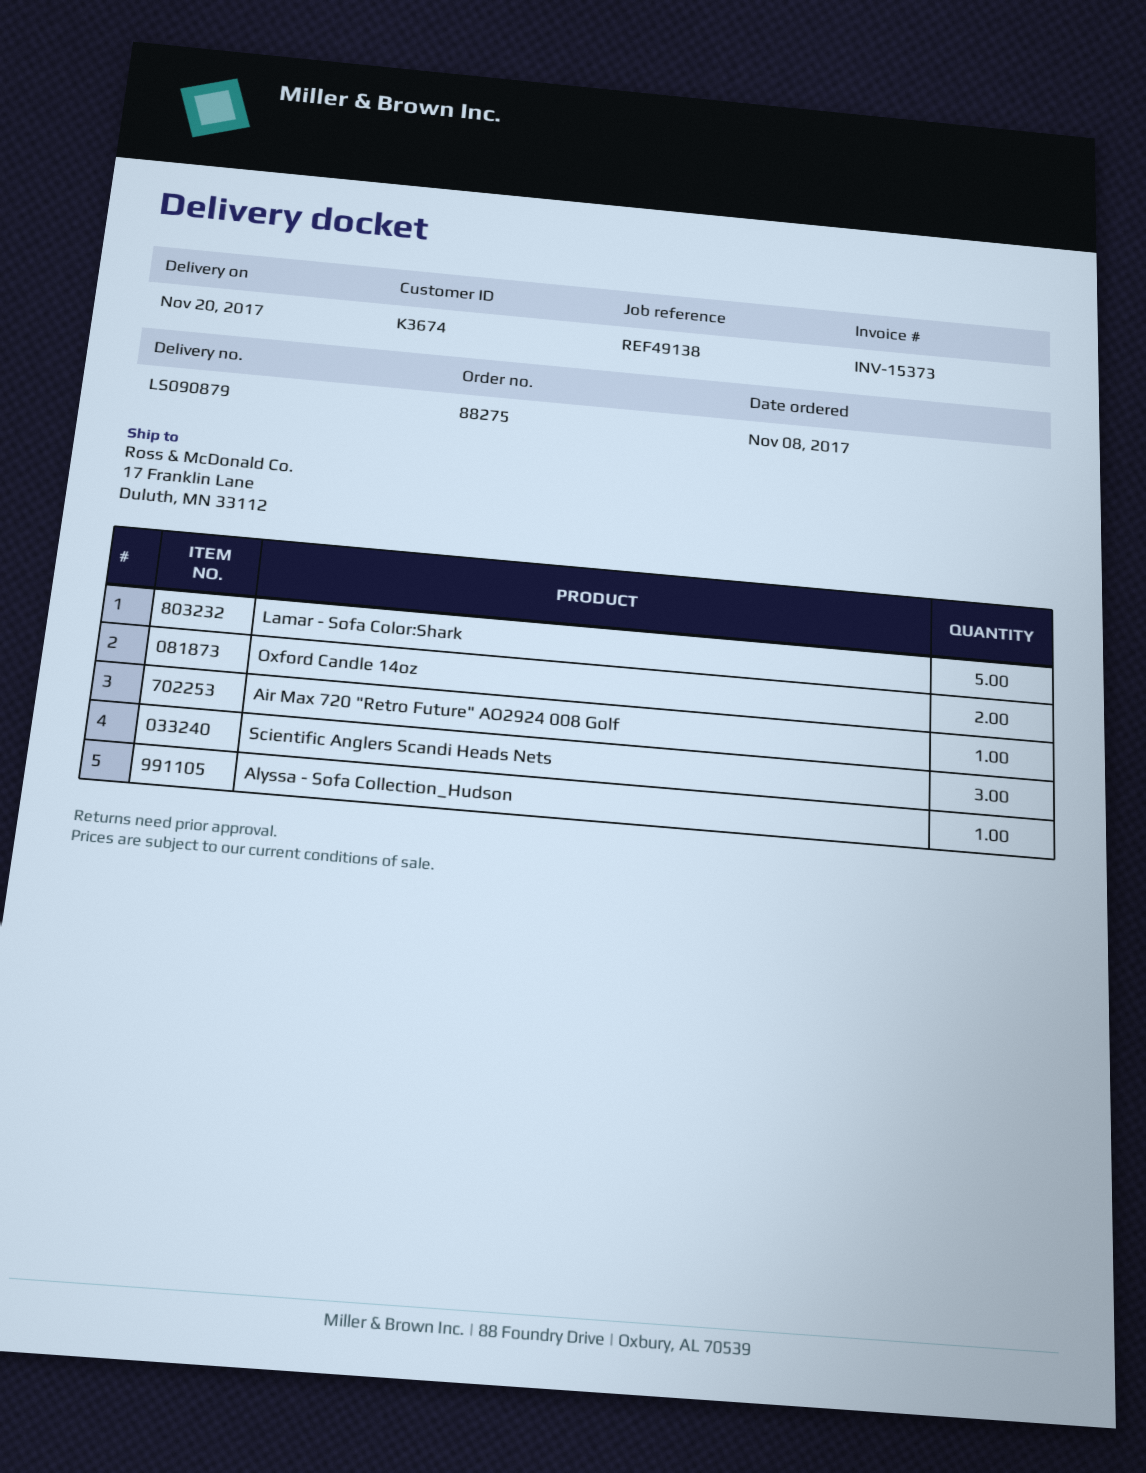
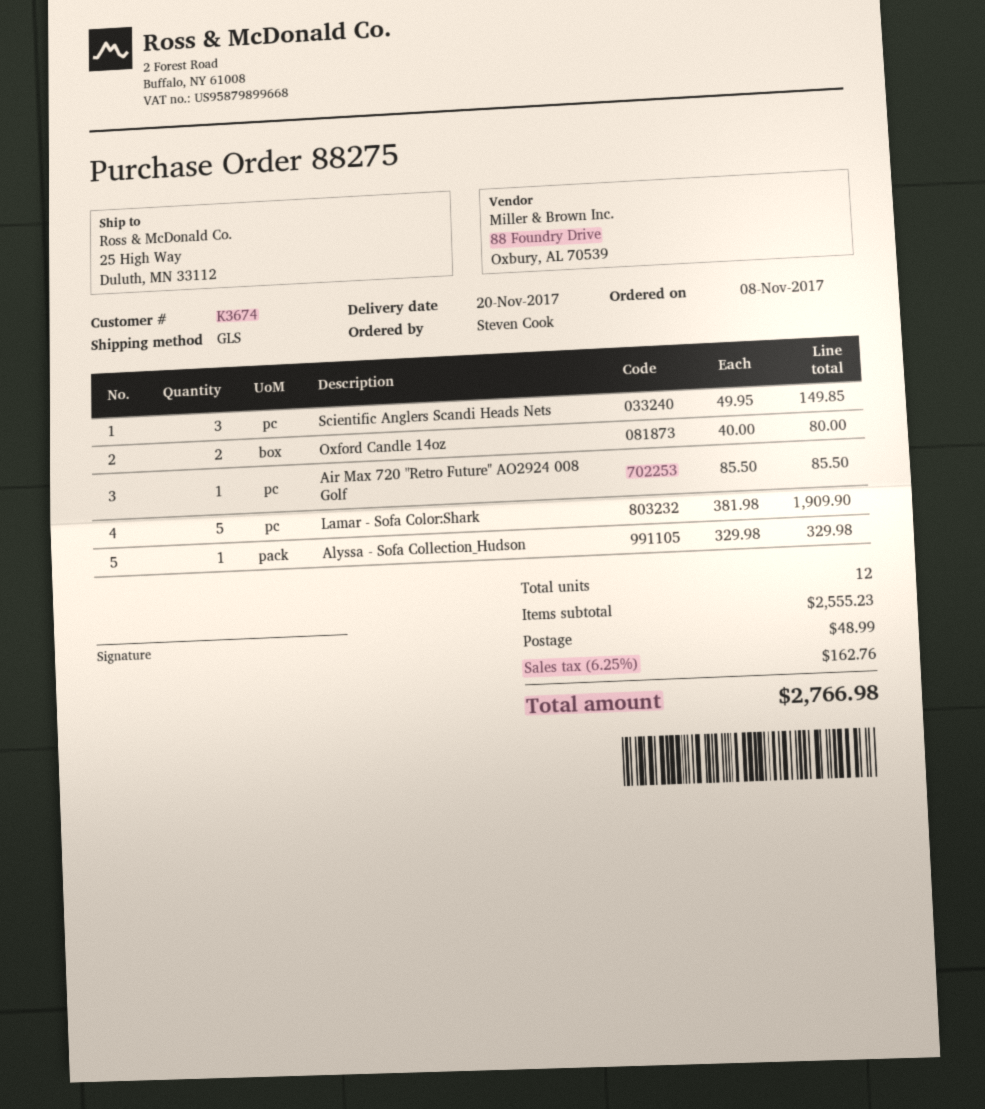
ship to: 17 Franklin Lane, Duluth, MN 33112 -> 25 High Way, Duluth, MN 33112

